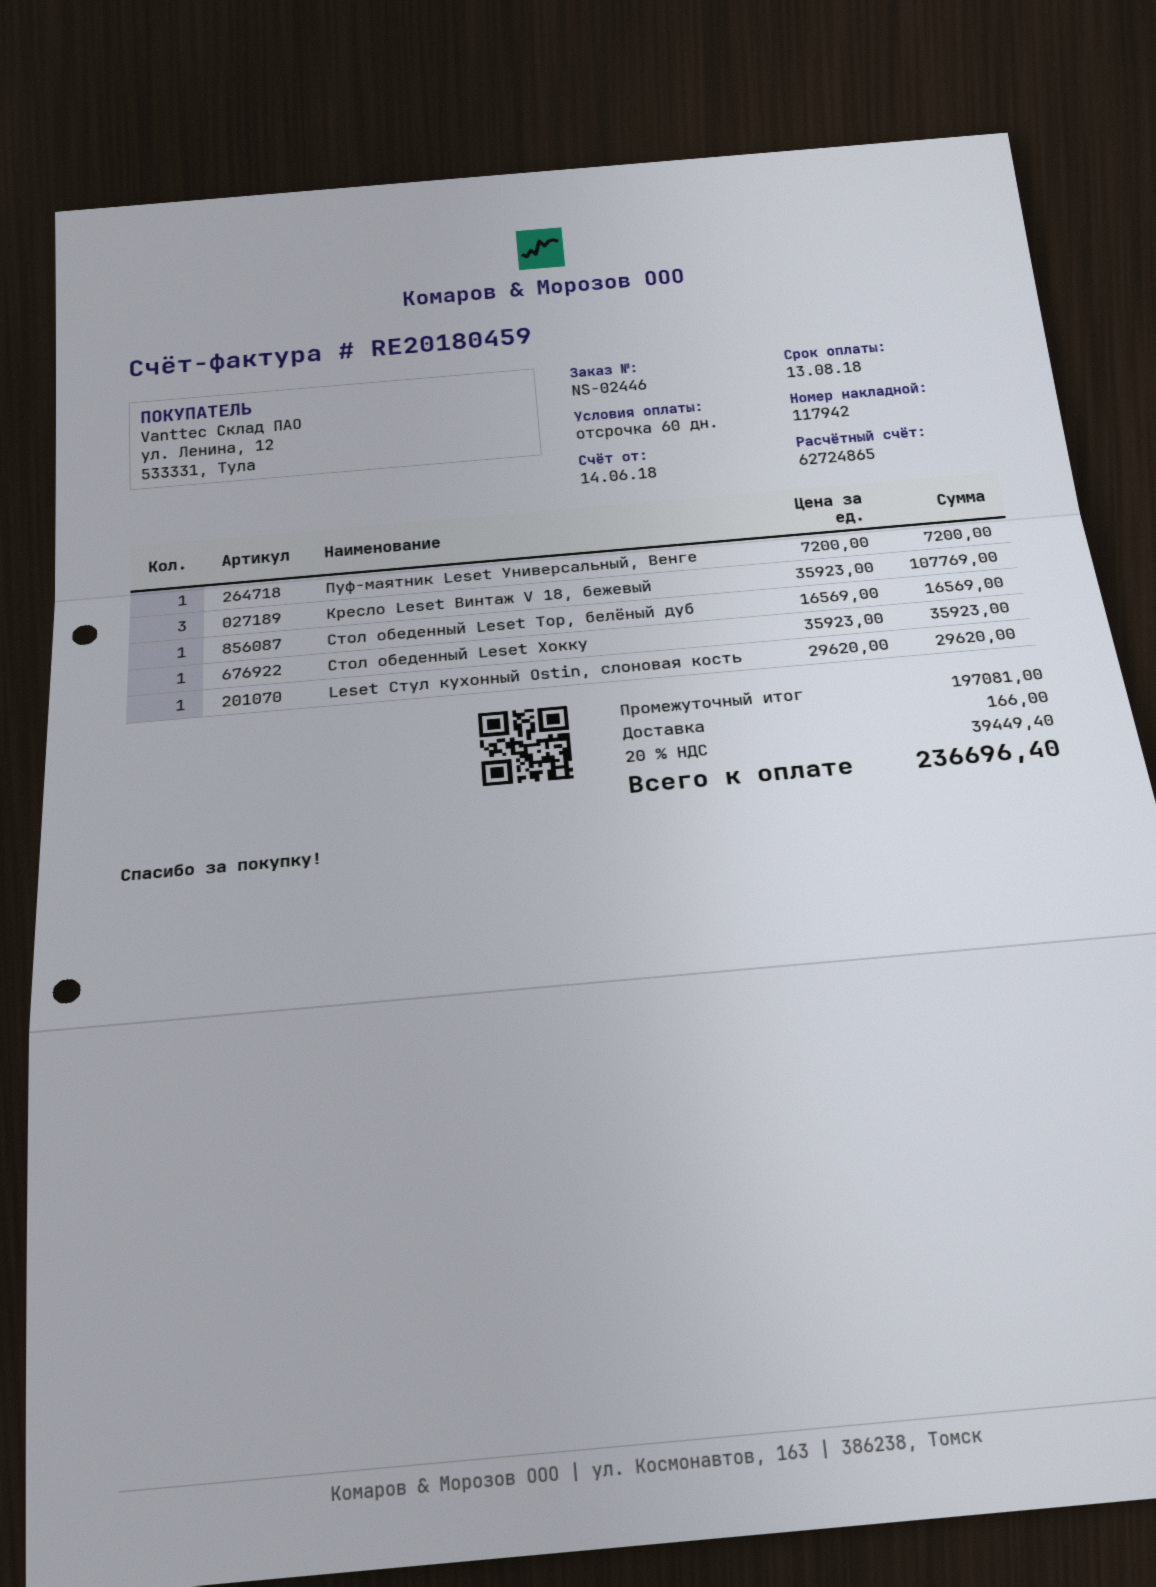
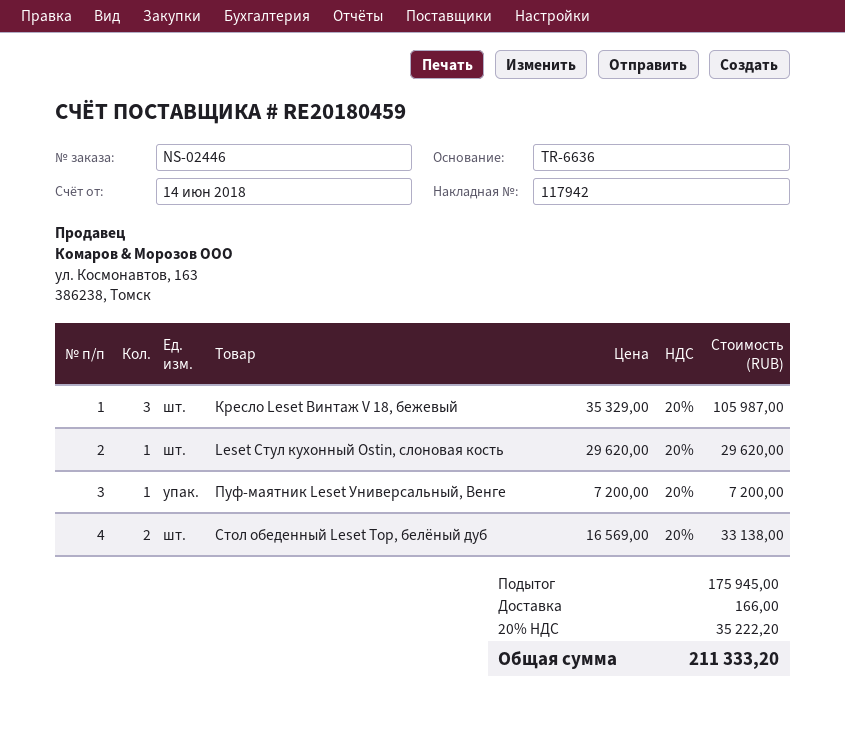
Кресло Leset Винтаж V 18, бежевый: 3 x 35923.00 = 107769.00 -> 3 x 35329.00 = 105987.00
Стол обеденный Leset Тор, белёный дуб: 1 x 16569.00 = 16569.00 -> 2 x 16569.00 = 33138.00
Стол обеденный Leset Хокку: 1 x 35923.00 = 35923.00 -> none
subtotal: 197081.00 -> 175945.00
tax: 20% = 39449.40 -> 20% = 35222.20
total: 236696.40 -> 211333.20

